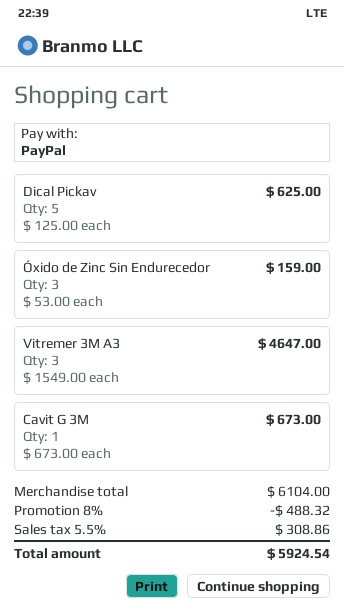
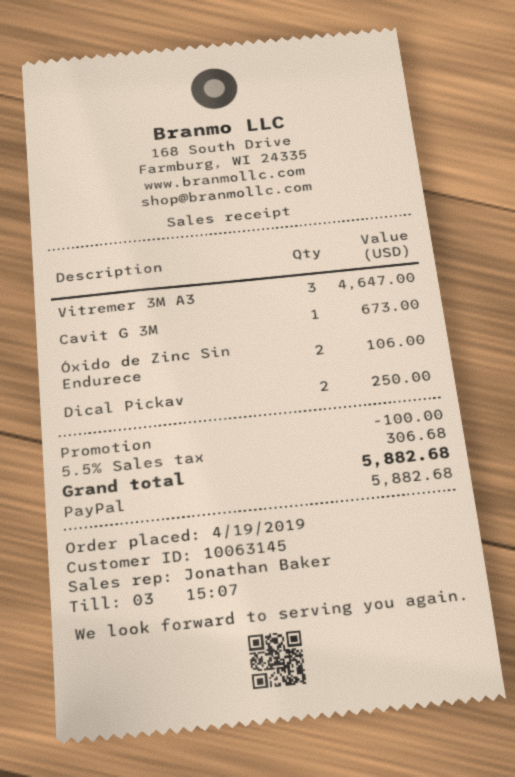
Dical Pickav: 5 for 625.00 -> 2 for 250.00
Óxido de Zinc Sin Endurecedor: 3 for 159.00 -> 2 for 106.00
discount: 488.32 -> 100.00
tax: 5.5% = 308.86 -> 5.5% = 306.68
total: 5924.54 -> 5882.68

